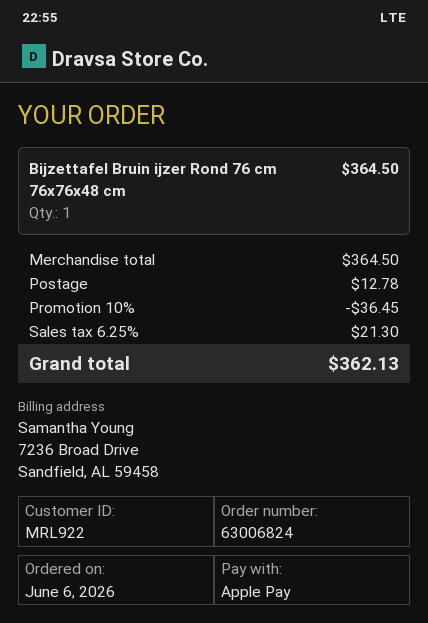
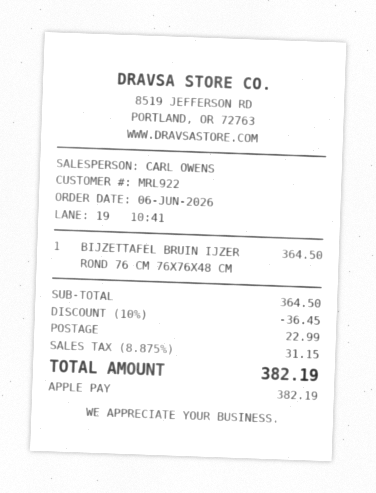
shipping: 12.78 -> 22.99
tax: 6.25% = 21.30 -> 8.875% = 31.15
total: 362.13 -> 382.19

